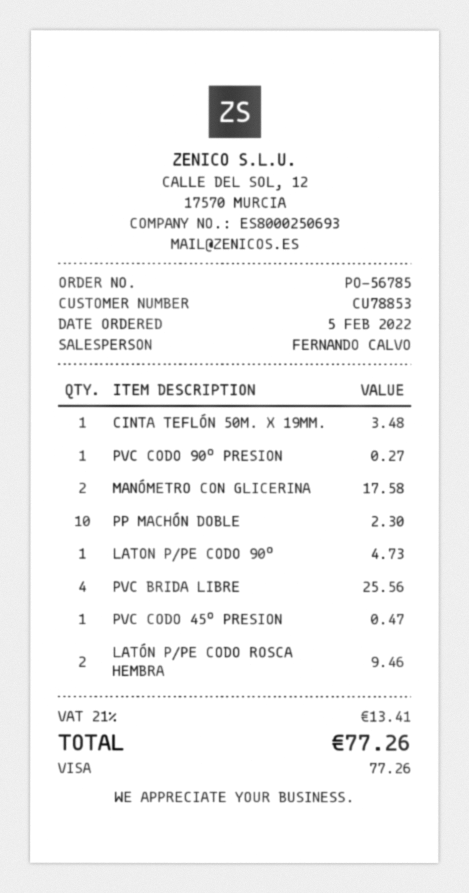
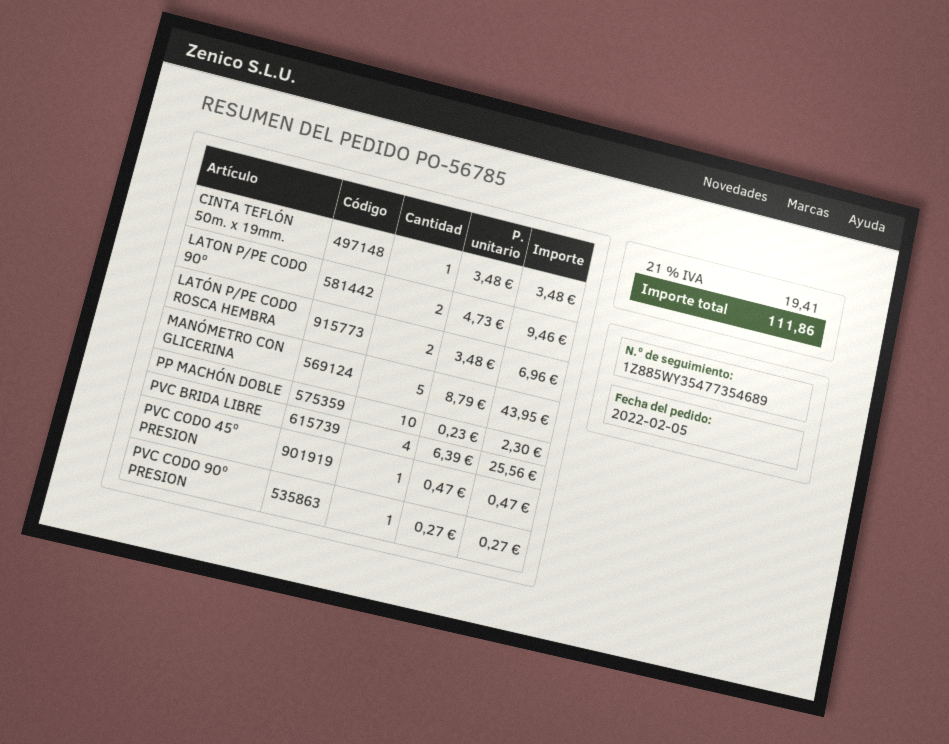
MANÓMETRO CON GLICERINA: 2 for 17.58 -> 5 for 43.95
LATON P/PE CODO 90º: 1 for 4.73 -> 2 for 9.46
LATÓN P/PE CODO ROSCA HEMBRA: 2 for 9.46 -> 2 for 6.96
tax: 21% = 13.41 -> 21% = 19.41
total: 77.26 -> 111.86

